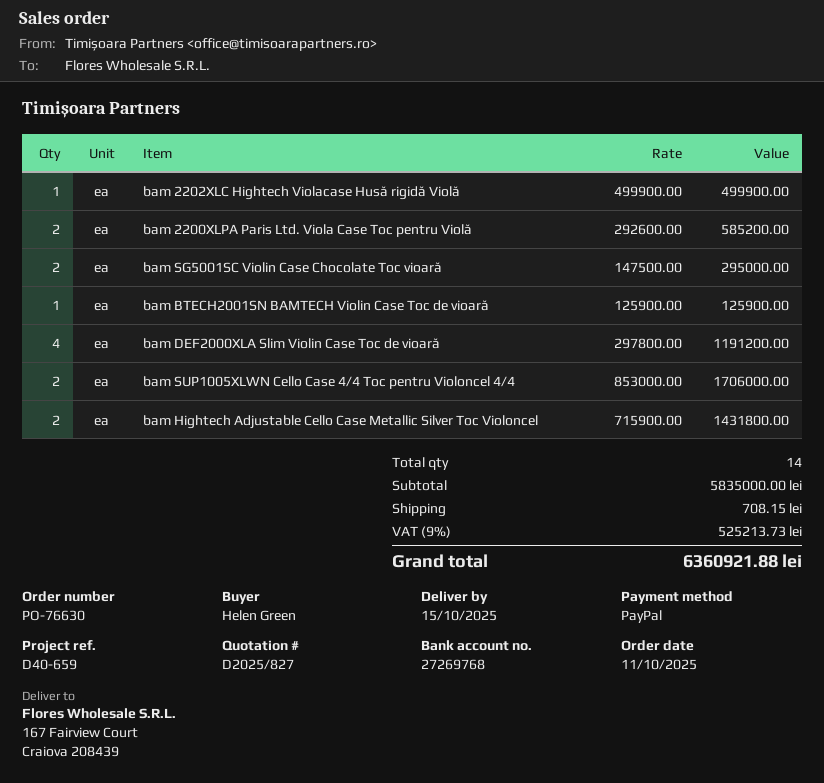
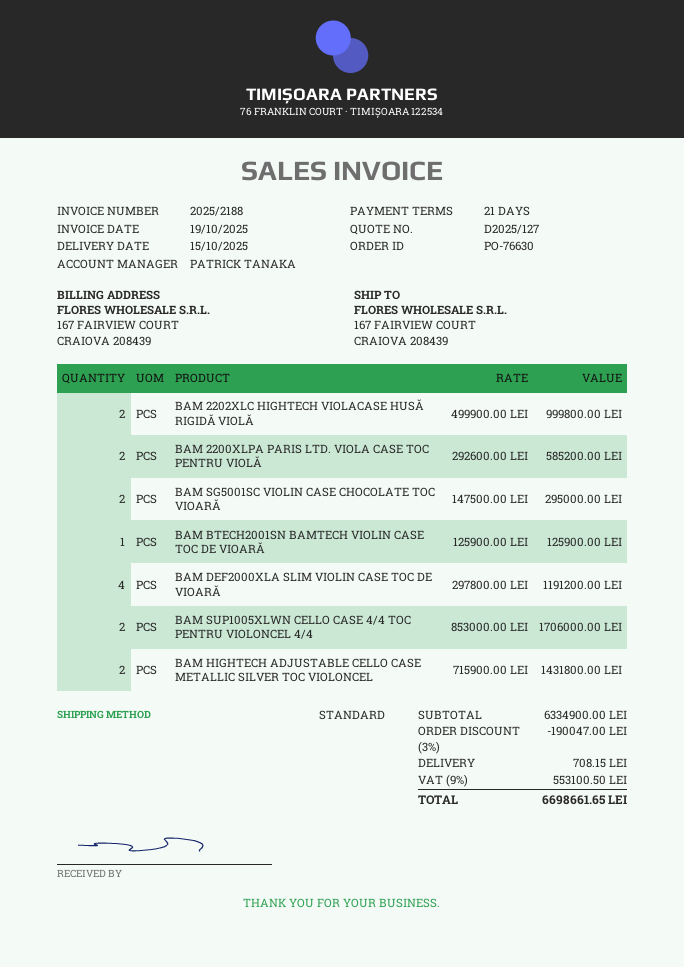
quote number: D2025/827 -> D2025/127
bam 2202XLC Hightech Violacase Husă rigidă Violă: 1 x 499900.00 = 499900.00 -> 2 x 499900.00 = 999800.00
subtotal: 5835000.00 -> 6334900.00
discount: none -> 3% = 190047.00
tax: 9% = 525213.73 -> 9% = 553100.50
total: 6360921.88 -> 6698661.65

